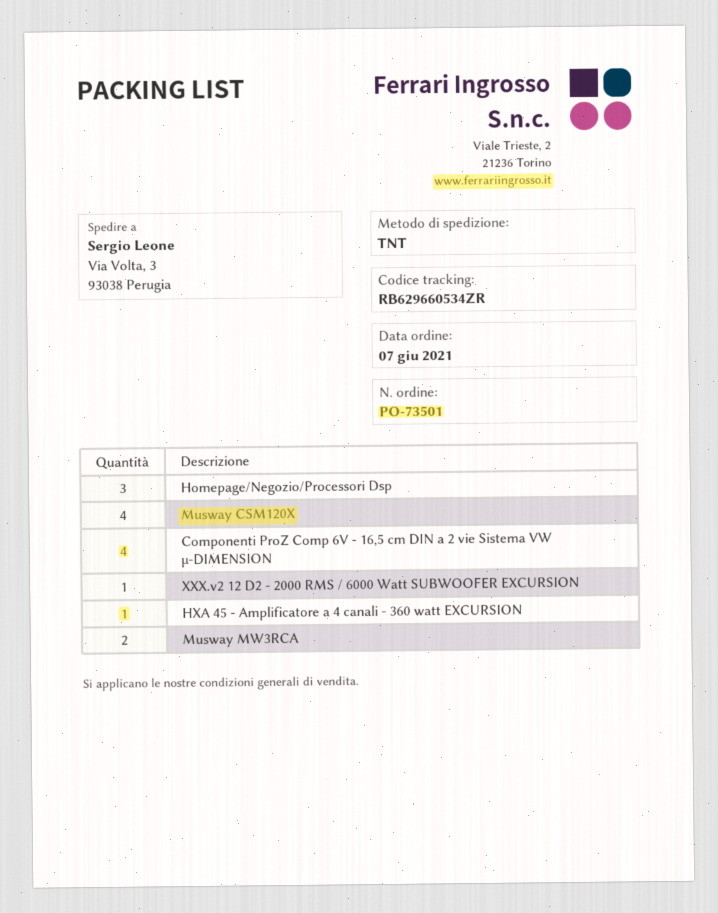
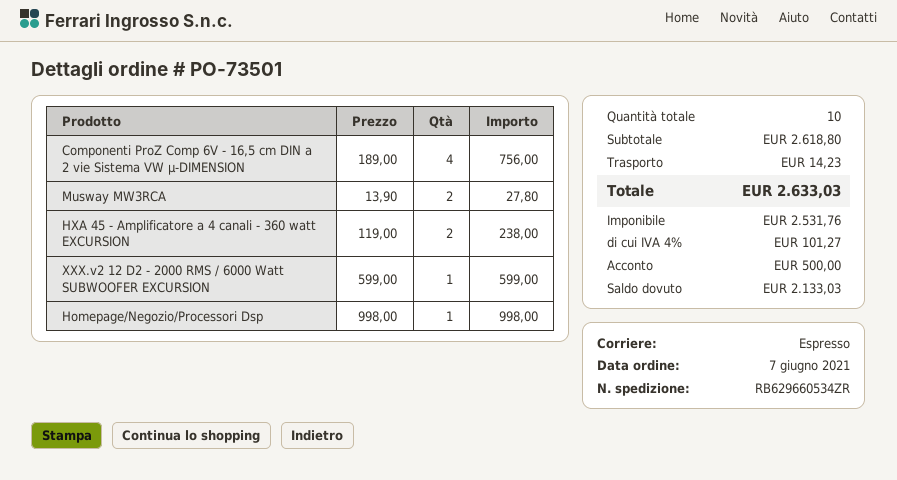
shipping method: TNT -> express
Homepage/Negozio/Processori Dsp: 3 -> 1
Musway CSM120X: 4 -> none
HXA 45 - Amplificatore a 4 canali - 360 watt EXCURSION: 1 -> 2

